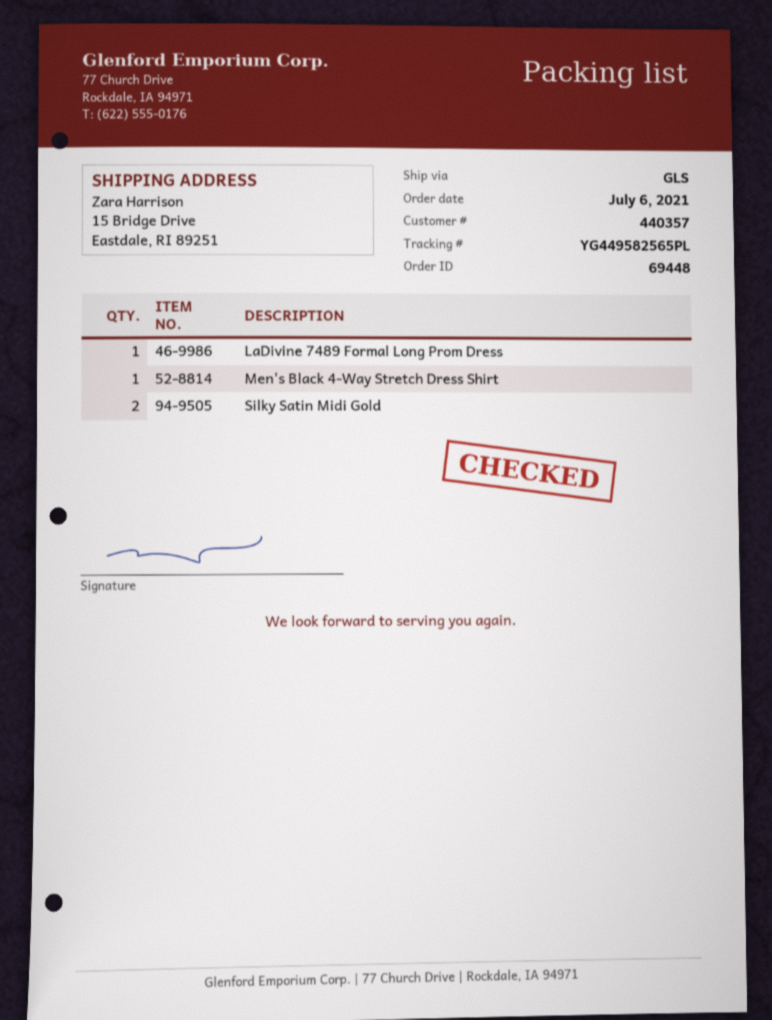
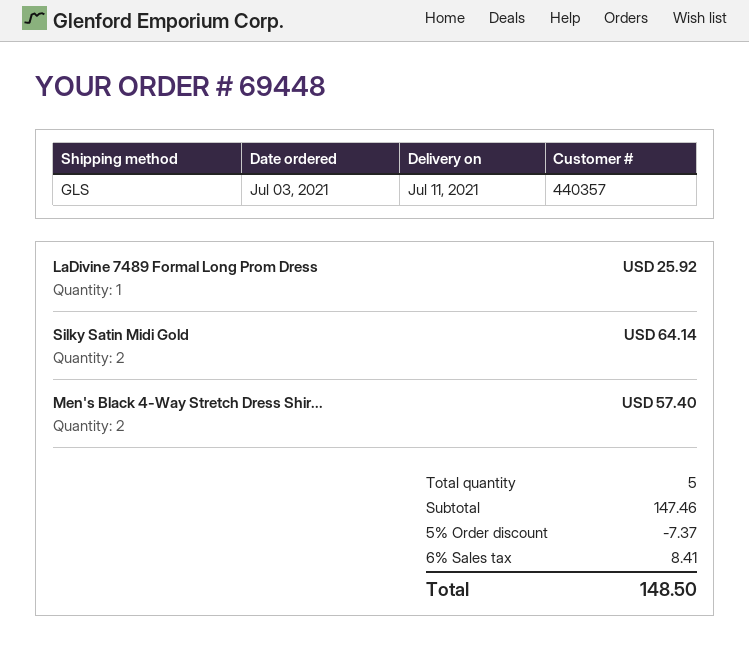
order date: 2021-07-06 -> 2021-07-03
Men's Black 4-Way Stretch Dress Shirt: 1 -> 2

